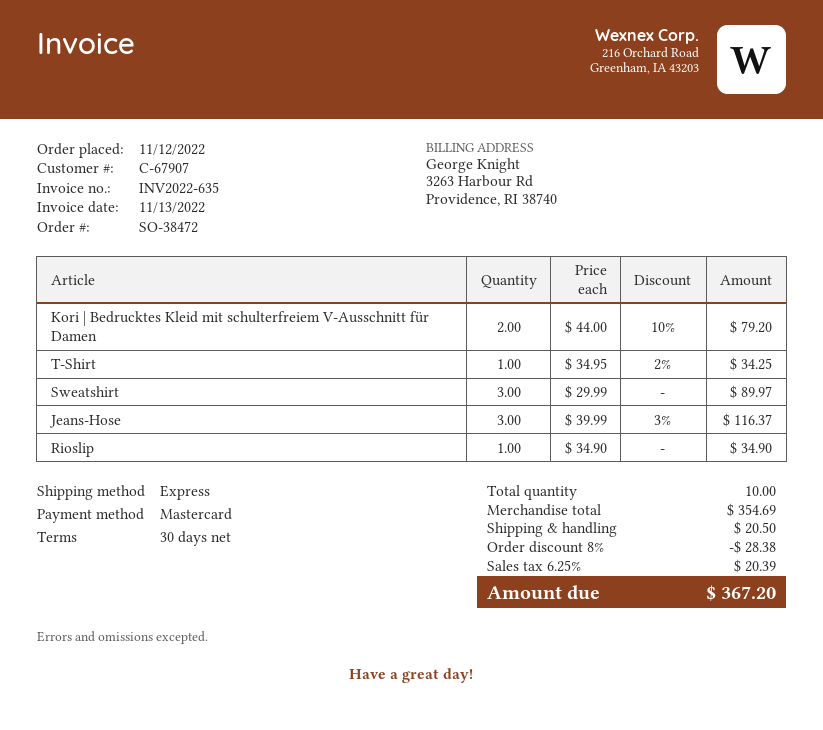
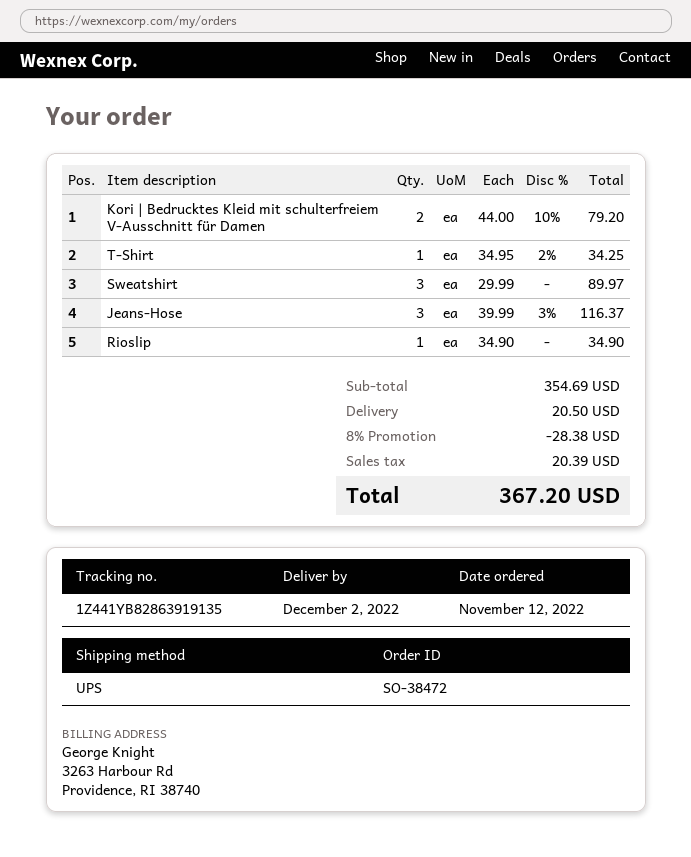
shipping method: express -> UPS

